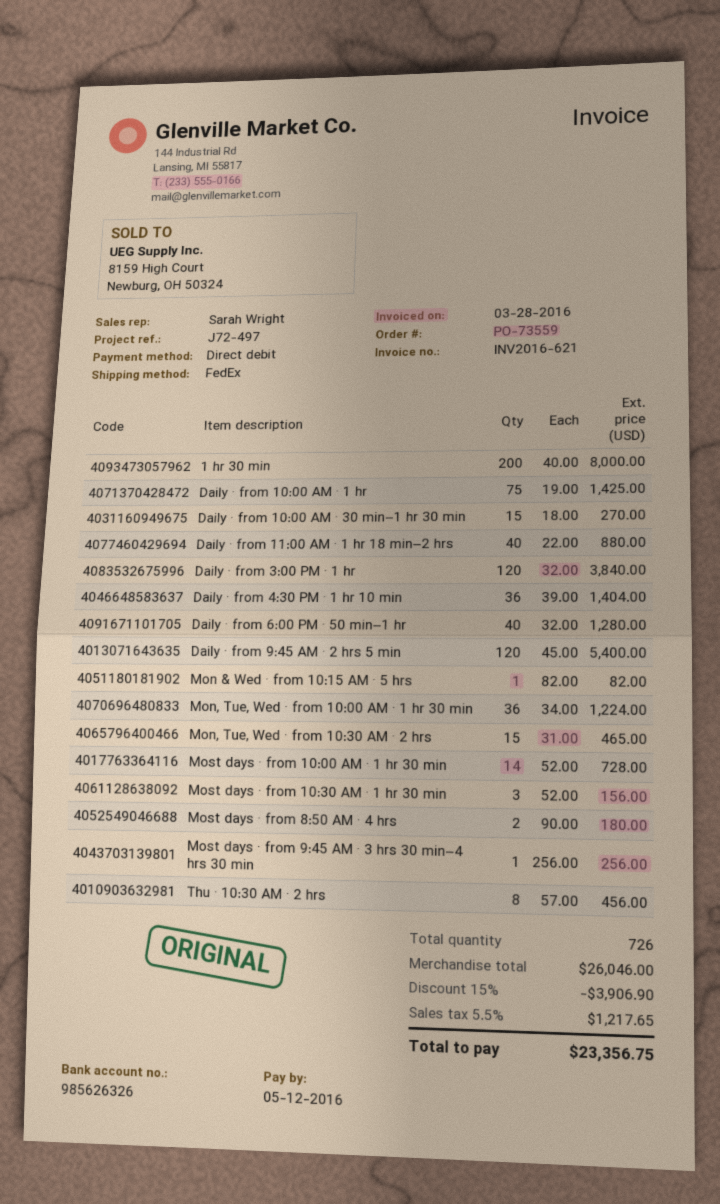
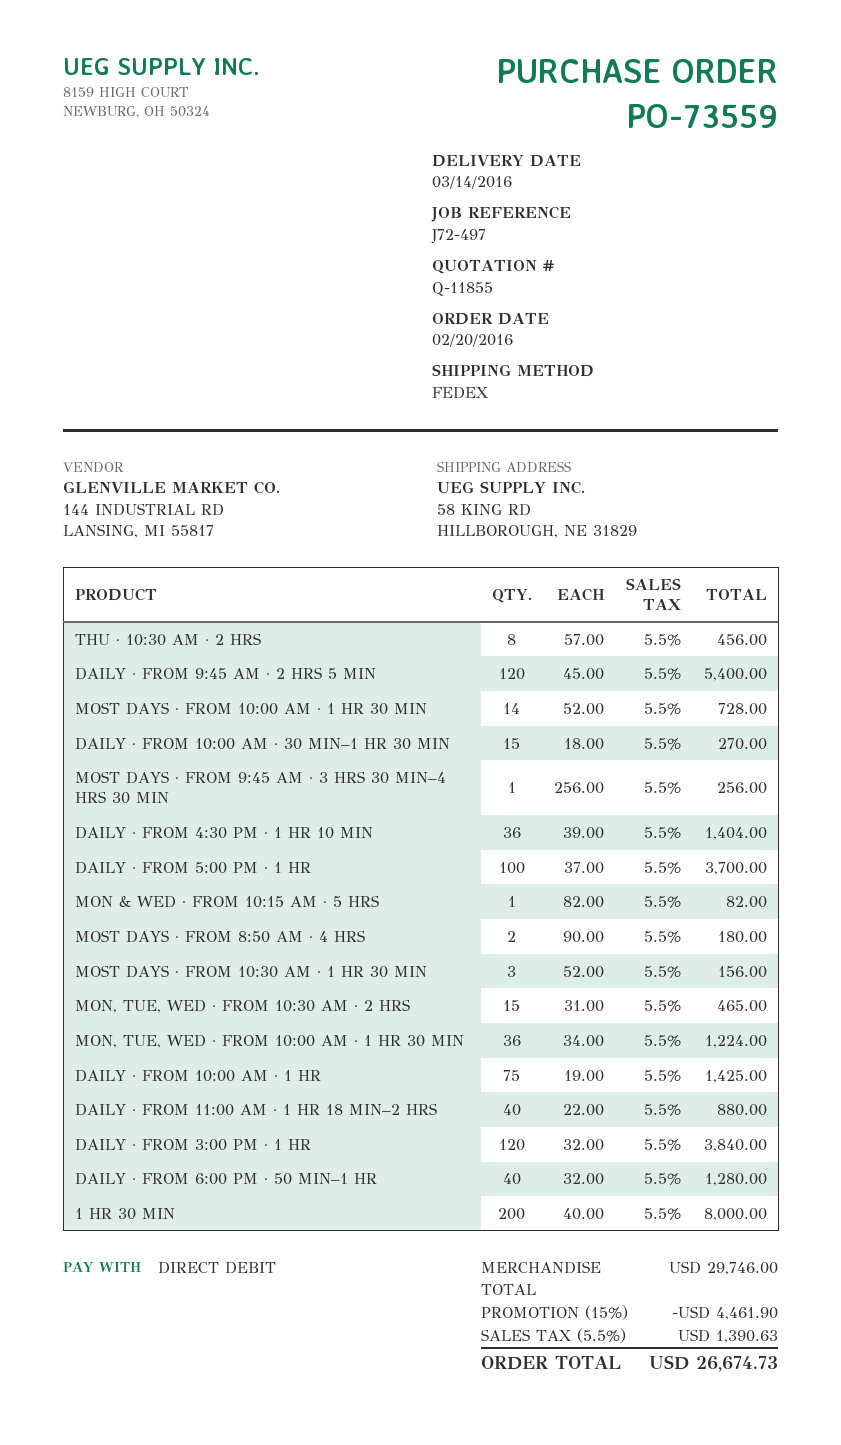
DAILY · FROM 5:00 PM · 1 HR: none -> 100 x 37.00 = 3700.00
subtotal: 26046.00 -> 29746.00
discount: 15% = 3906.90 -> 15% = 4461.90
tax: 5.5% = 1217.65 -> 5.5% = 1390.63
total: 23356.75 -> 26674.73

